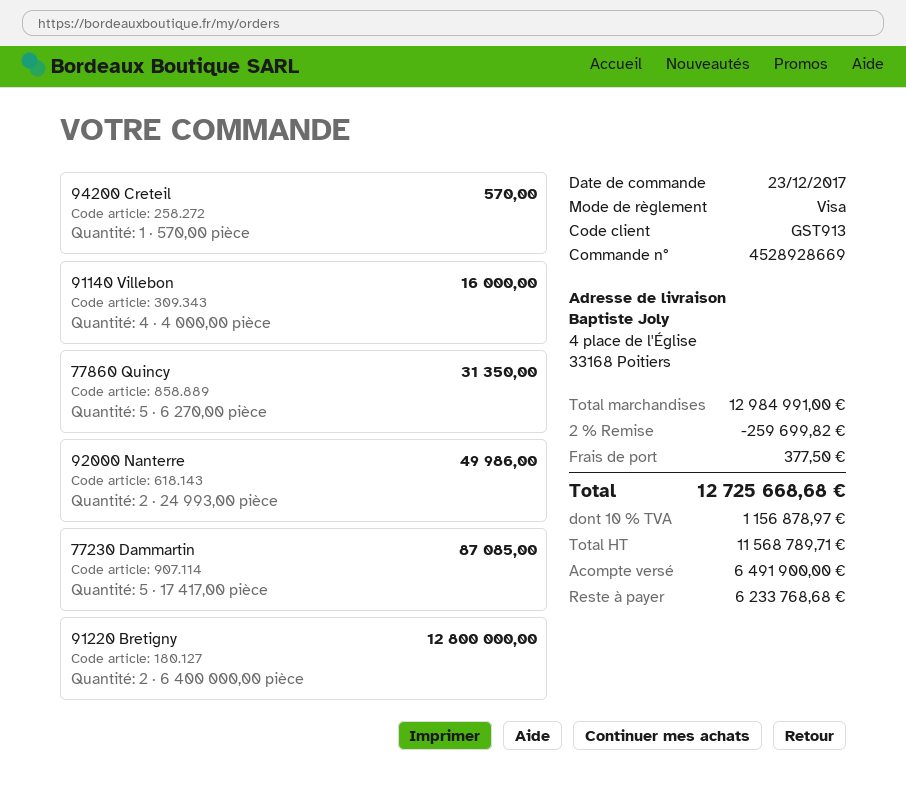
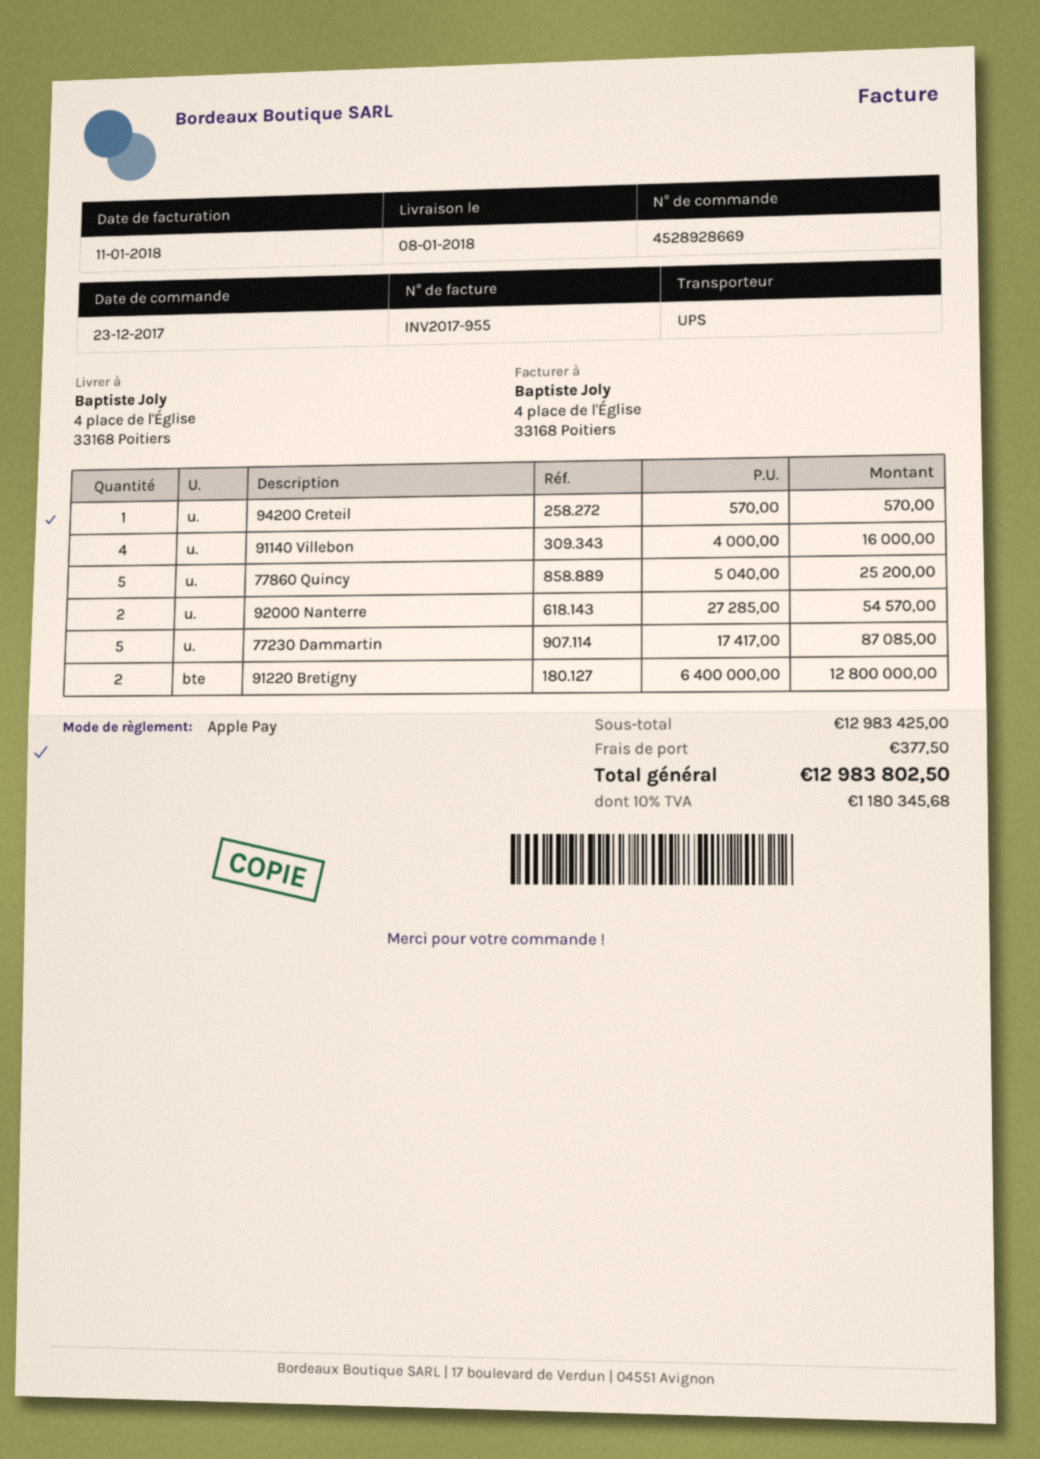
payment method: Visa -> Apple Pay
77860 Quincy: 5 x 6270.00 = 31350.00 -> 5 x 5040.00 = 25200.00
92000 Nanterre: 2 x 24993.00 = 49986.00 -> 2 x 27285.00 = 54570.00
subtotal: 12984991.00 -> 12983425.00
discount: 2% = 259699.82 -> none
tax: 10% = 1156878.97 -> 10% = 1180345.68
total: 12725668.68 -> 12983802.50

